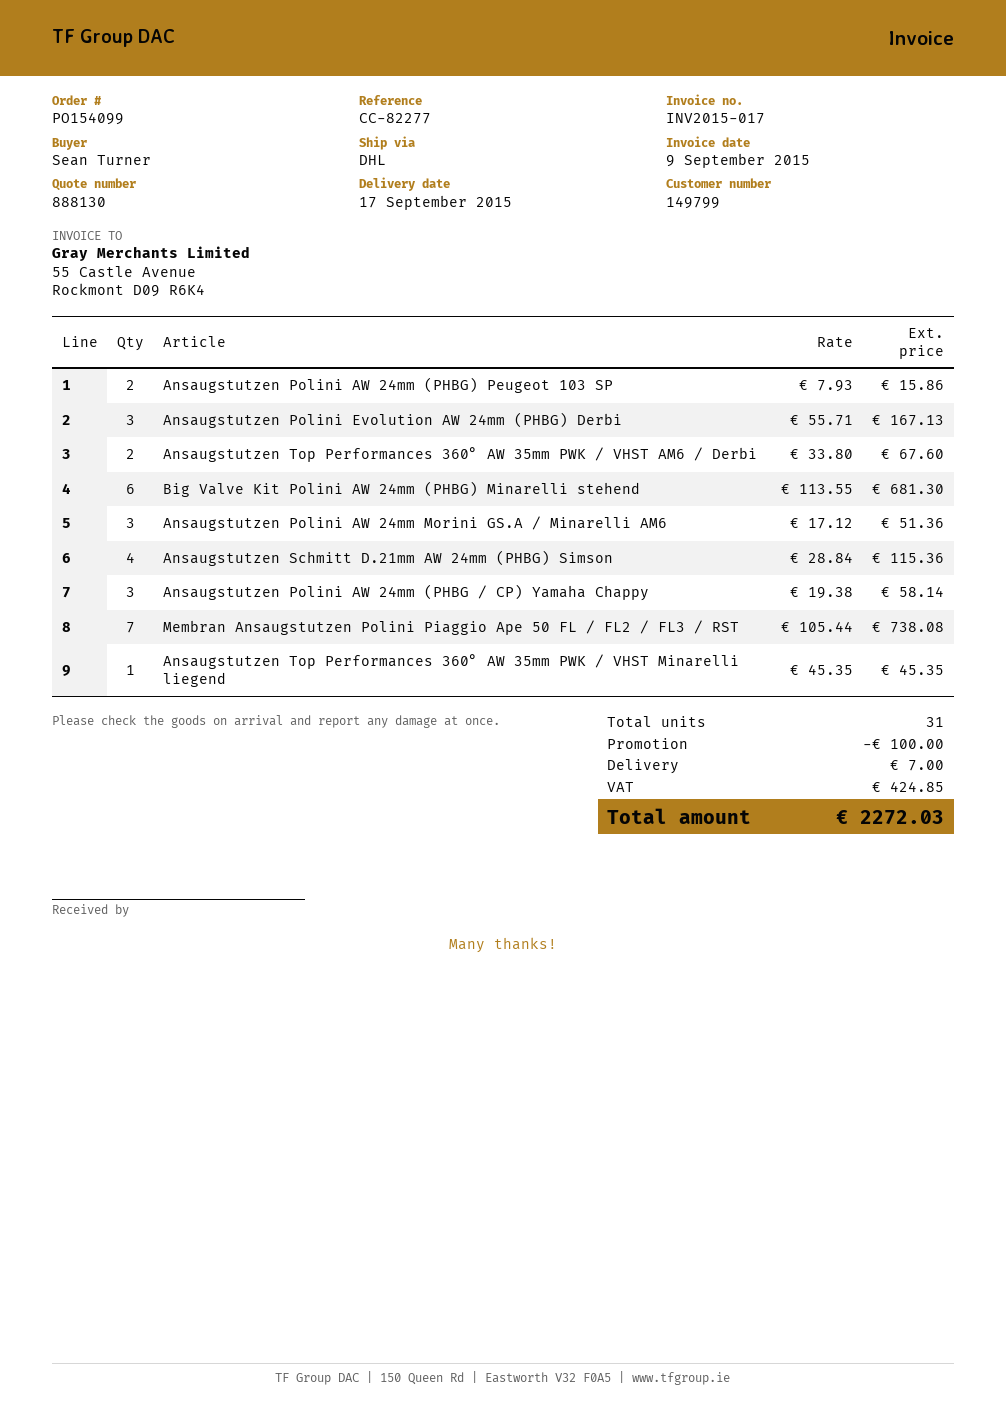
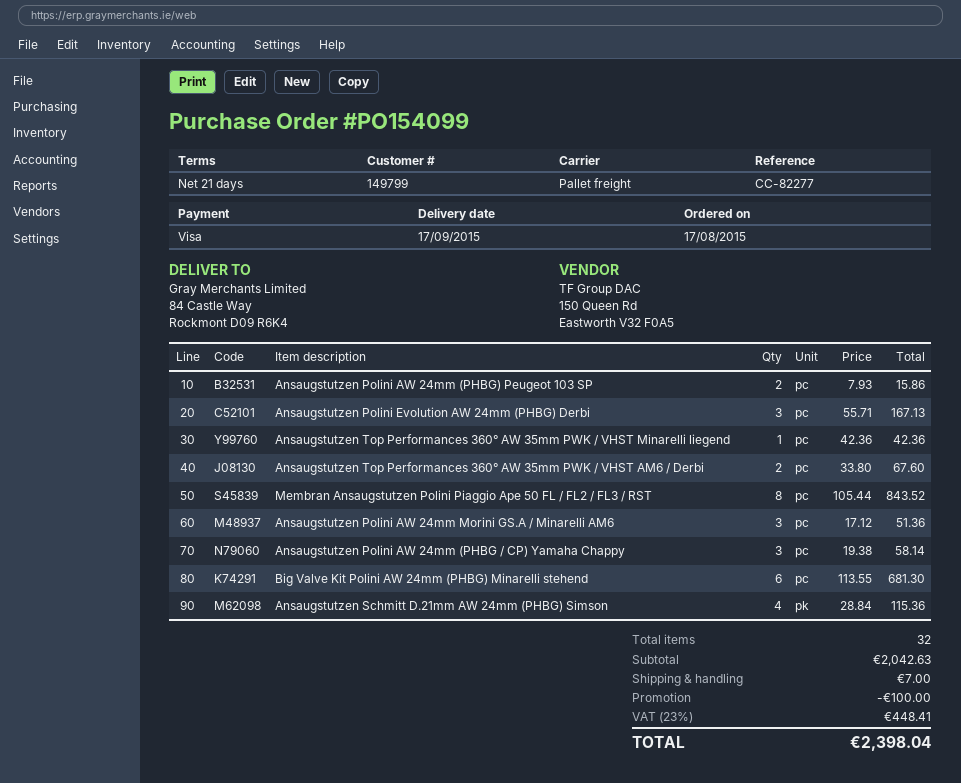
shipping method: DHL -> pallet freight
Membran Ansaugstutzen Polini Piaggio Ape 50 FL / FL2 / FL3 / RST: 7 x 105.44 = 738.08 -> 8 x 105.44 = 843.52
Ansaugstutzen Top Performances 360° AW 35mm PWK / VHST Minarelli liegend: 1 x 45.35 = 45.35 -> 1 x 42.36 = 42.36
total quantity: 31 -> 32
tax: 424.85 -> 448.41
total: 2272.03 -> 2398.04

